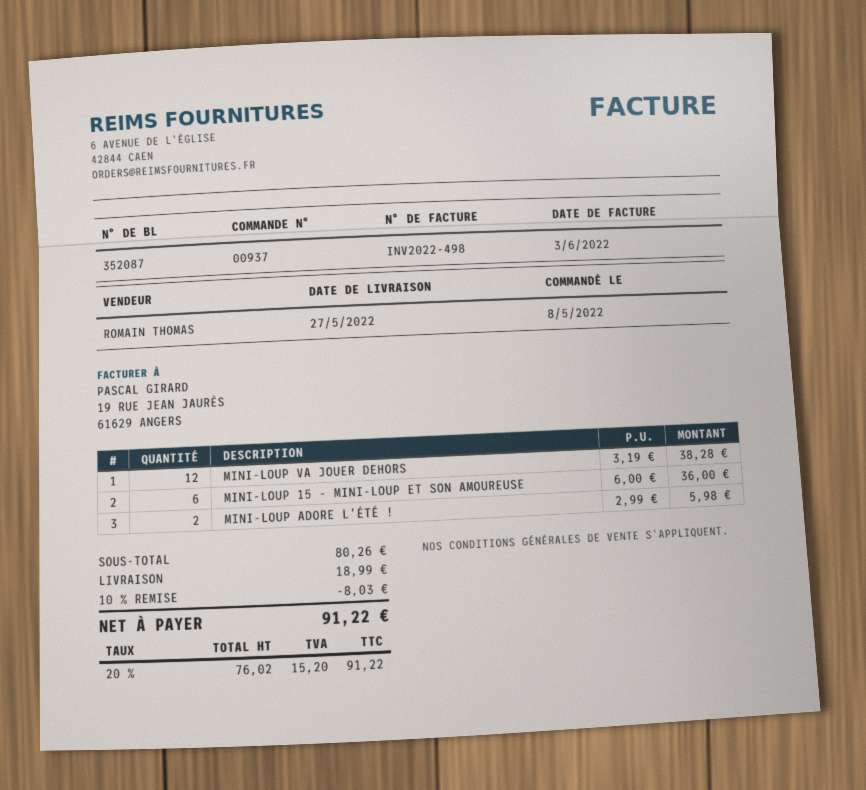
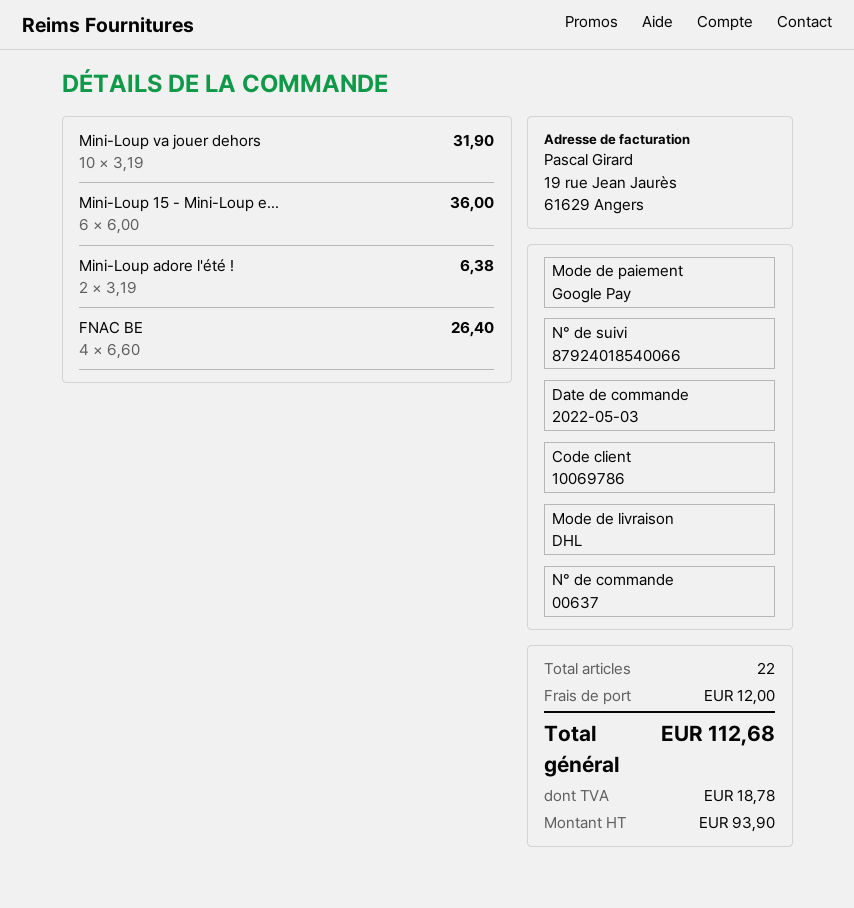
order number: 00937 -> 00637
order date: 2022-05-08 -> 2022-05-03
MINI-LOUP VA JOUER DEHORS: 12 x 3.19 = 38.28 -> 10 x 3.19 = 31.90
MINI-LOUP ADORE L'ÉTÉ !: 2 x 2.99 = 5.98 -> 2 x 3.19 = 6.38
FNAC BE: none -> 4 x 6.60 = 26.40
discount: 10% = 8.03 -> none
shipping: 18.99 -> 12.00
net: 76.02 -> 93.90
tax: 15.20 -> 18.78
total: 91.22 -> 112.68

